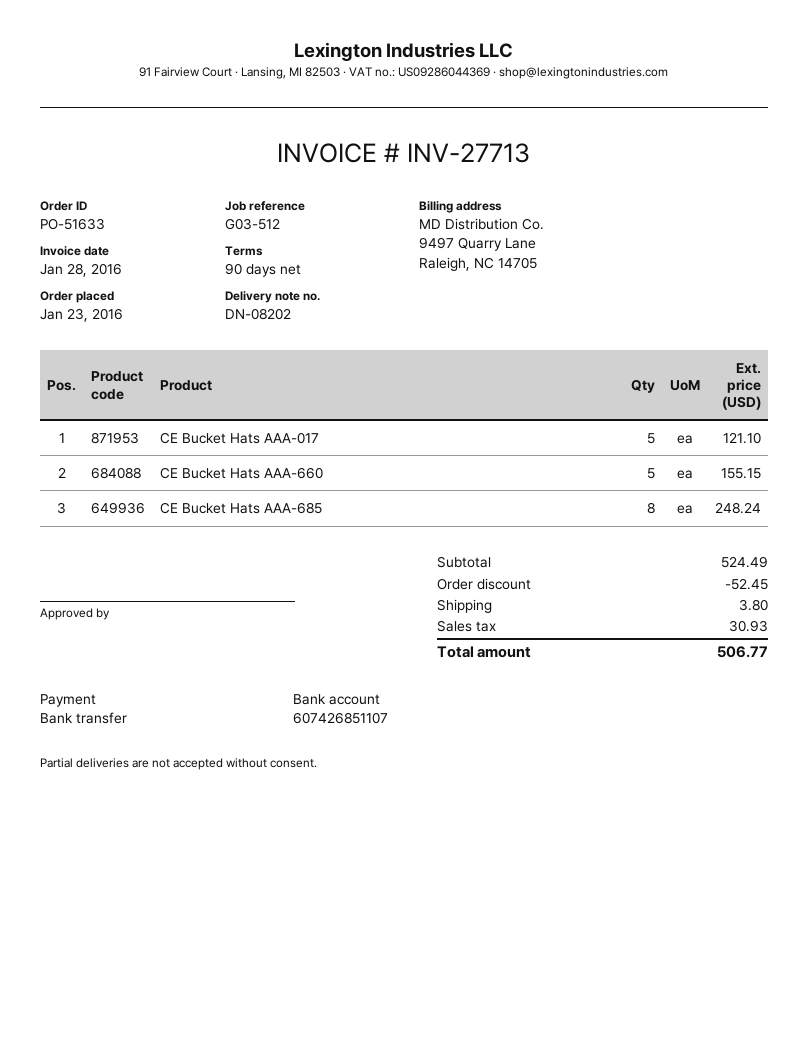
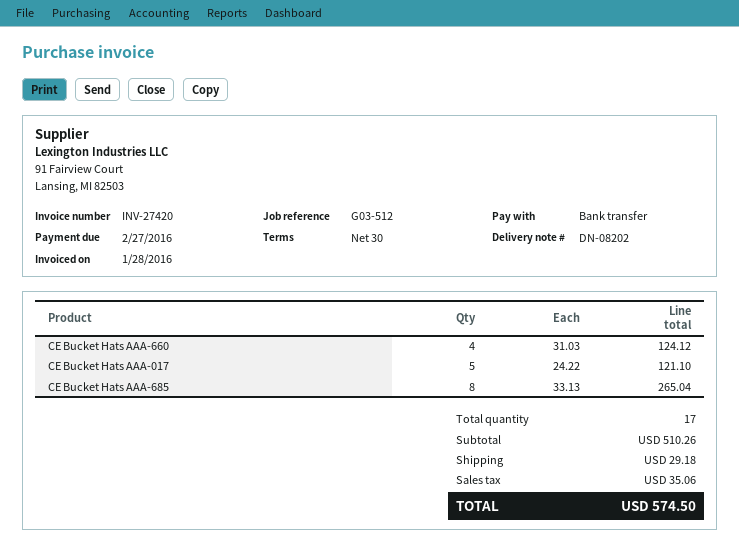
invoice number: INV-27713 -> INV-27420
payment terms: 90 days -> 30 days
CE Bucket Hats AAA-660: 5 for 155.15 -> 4 for 124.12
CE Bucket Hats AAA-685: 8 for 248.24 -> 8 for 265.04
subtotal: 524.49 -> 510.26
discount: 52.45 -> none
shipping: 3.80 -> 29.18
tax: 30.93 -> 35.06
total: 506.77 -> 574.50

